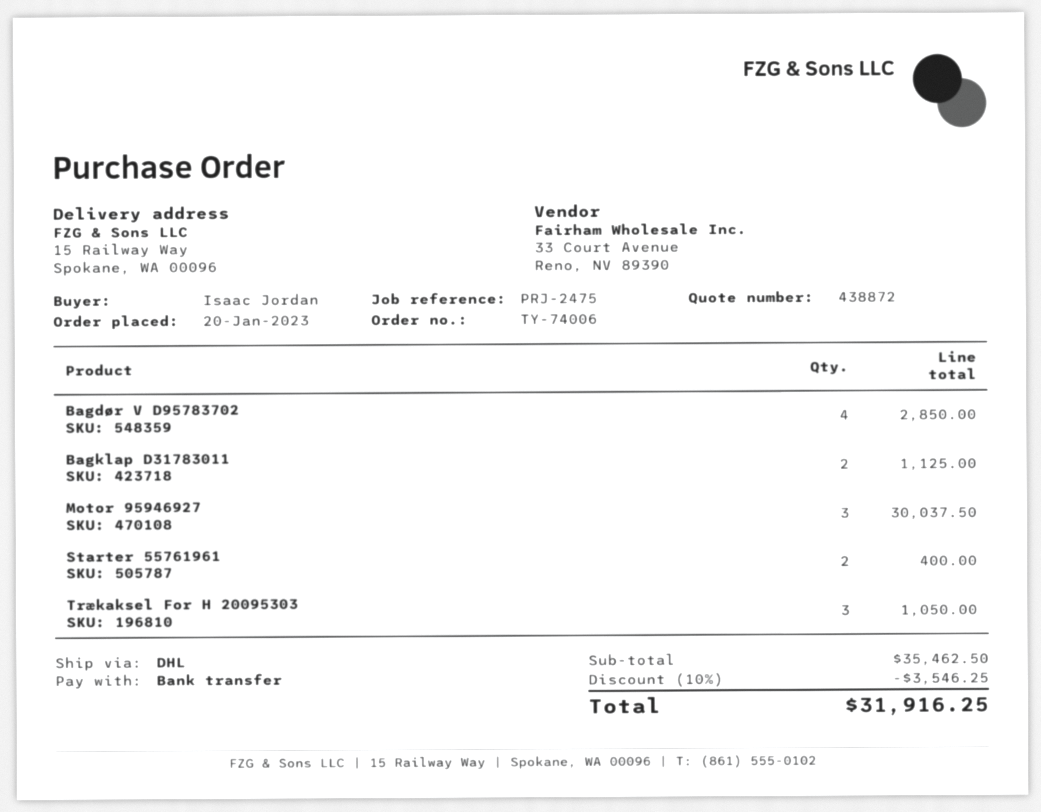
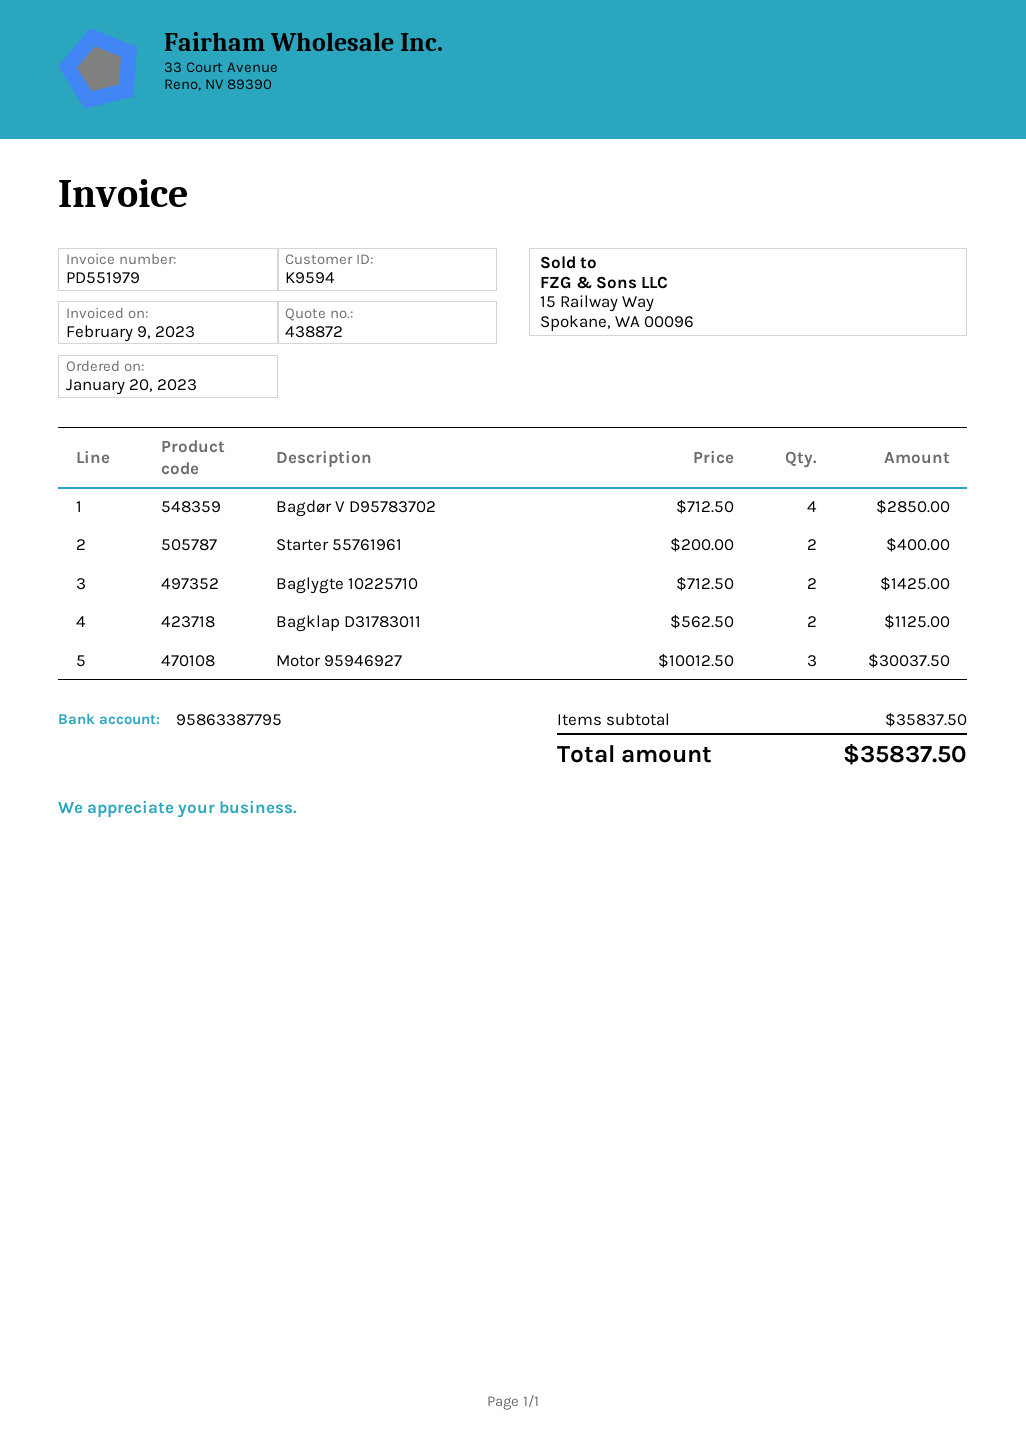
Trækaksel For H 20095303: 3 for 1050.00 -> none
Baglygte 10225710: none -> 2 for 1425.00
subtotal: 35462.50 -> 35837.50
discount: 10% = 3546.25 -> none
total: 31916.25 -> 35837.50

